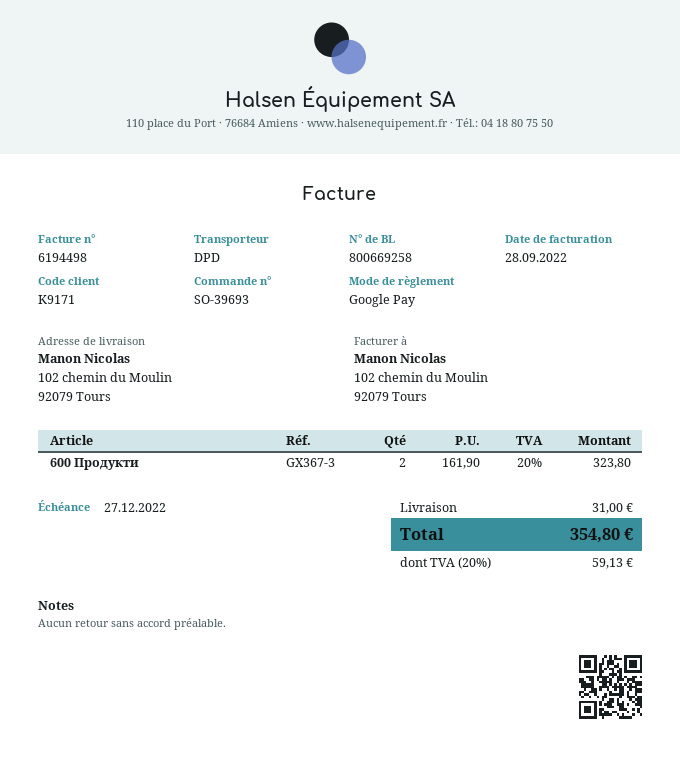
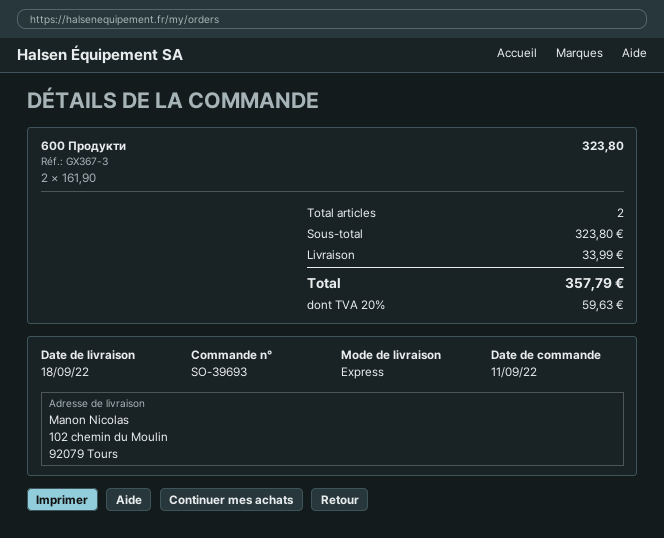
shipping method: DPD -> express
shipping: 31.00 -> 33.99
tax: 20% = 59.13 -> 20% = 59.63
total: 354.80 -> 357.79

